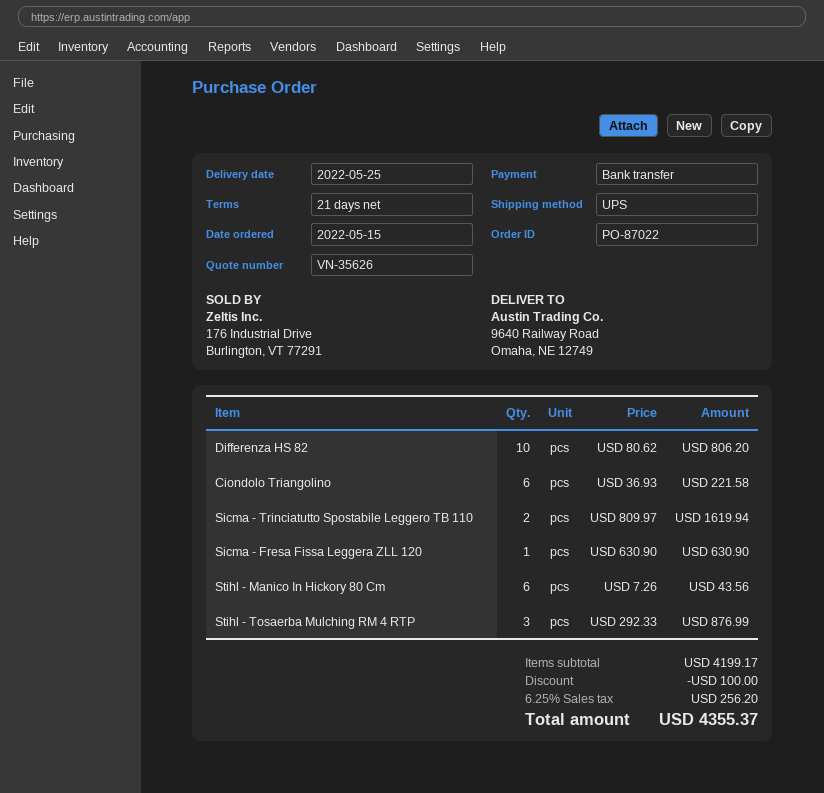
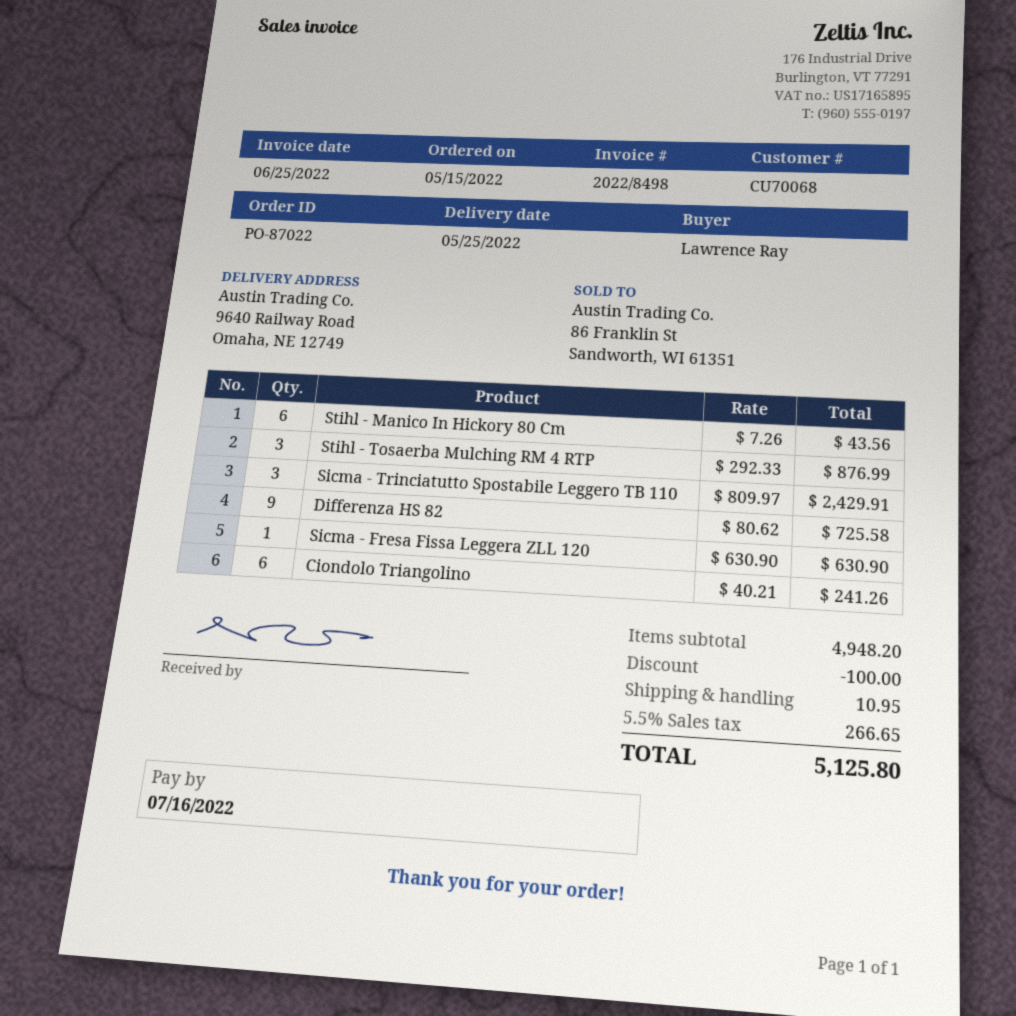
Differenza HS 82: 10 x 80.62 = 806.20 -> 9 x 80.62 = 725.58
Ciondolo Triangolino: 6 x 36.93 = 221.58 -> 6 x 40.21 = 241.26
Sicma - Trinciatutto Spostabile Leggero TB 110: 2 x 809.97 = 1619.94 -> 3 x 809.97 = 2429.91
subtotal: 4199.17 -> 4948.20
shipping: none -> 10.95
tax: 6.25% = 256.20 -> 5.5% = 266.65
total: 4355.37 -> 5125.80

